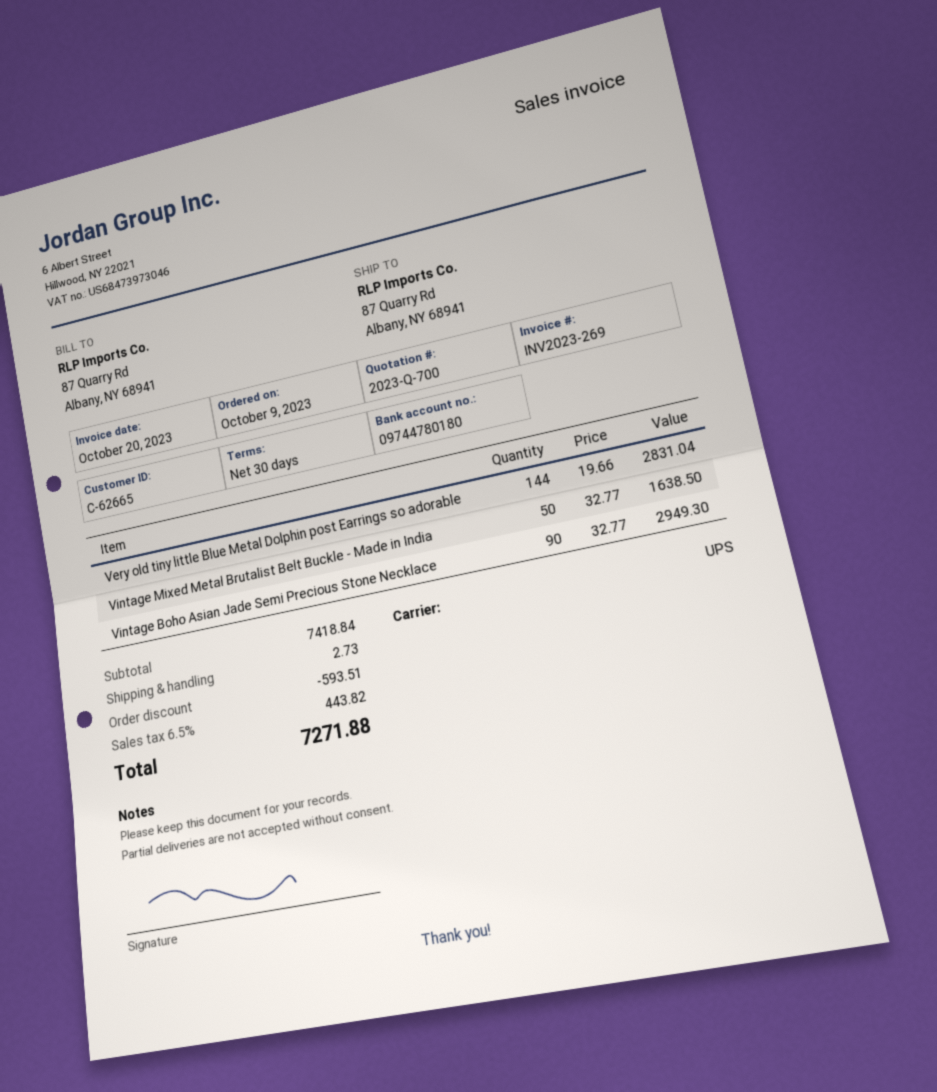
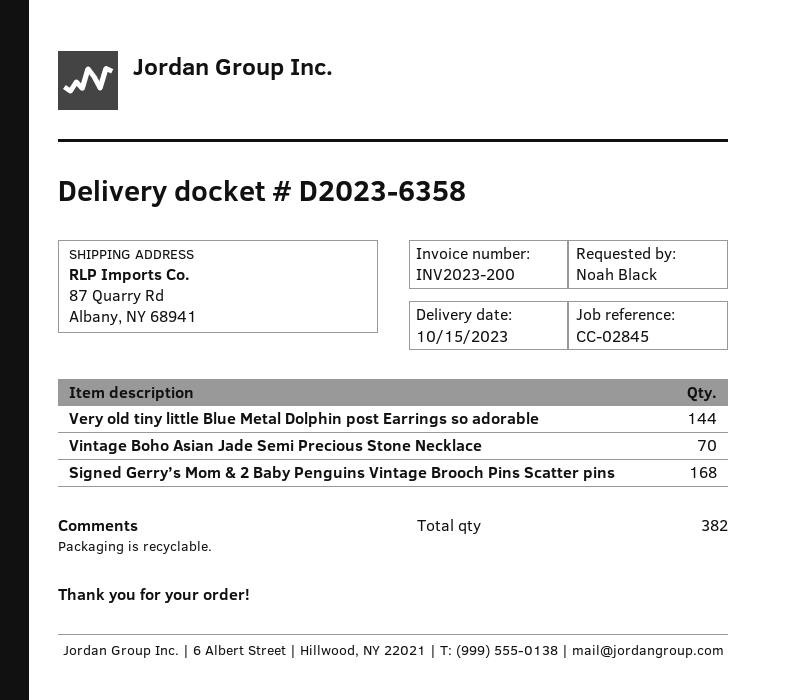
invoice number: INV2023-269 -> INV2023-200
Vintage Mixed Metal Brutalist Belt Buckle - Made in India: 50 -> none
Vintage Boho Asian Jade Semi Precious Stone Necklace: 90 -> 70
Signed Gerry’s Mom & 2 Baby Penguins Vintage Brooch Pins Scatter pins: none -> 168

